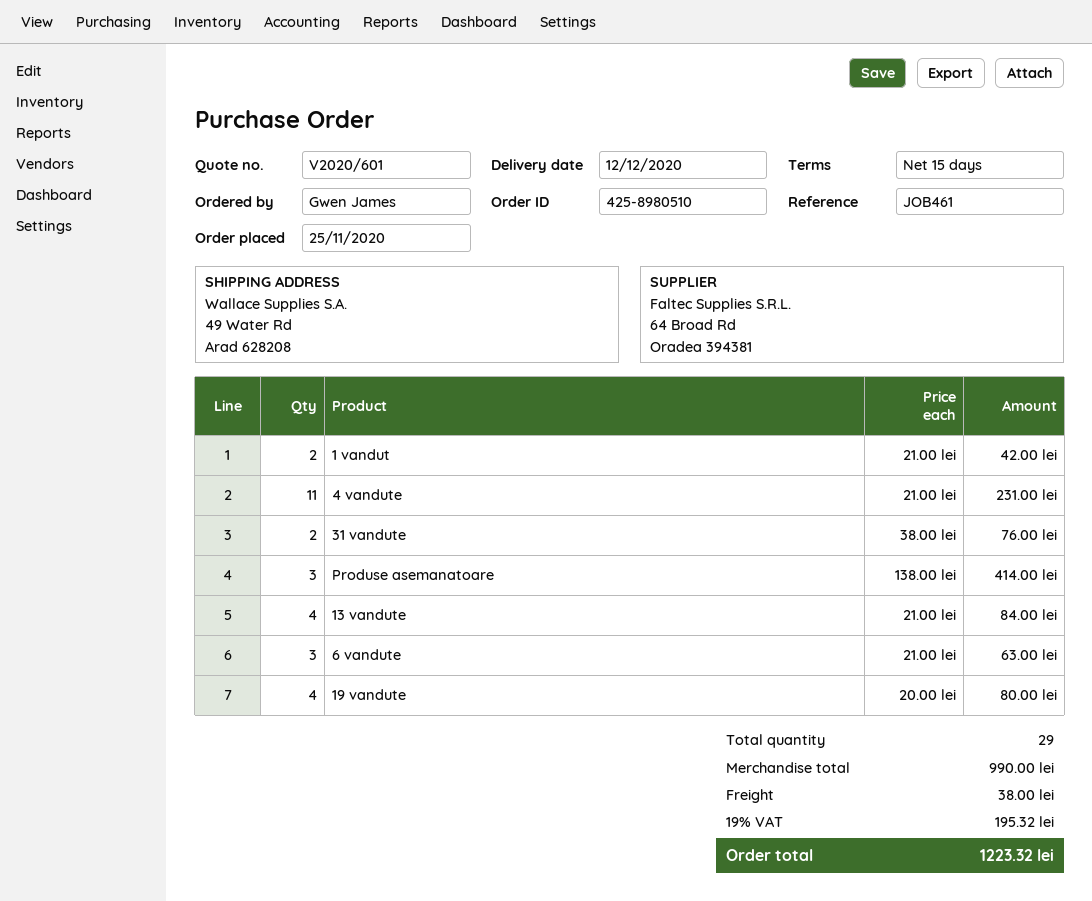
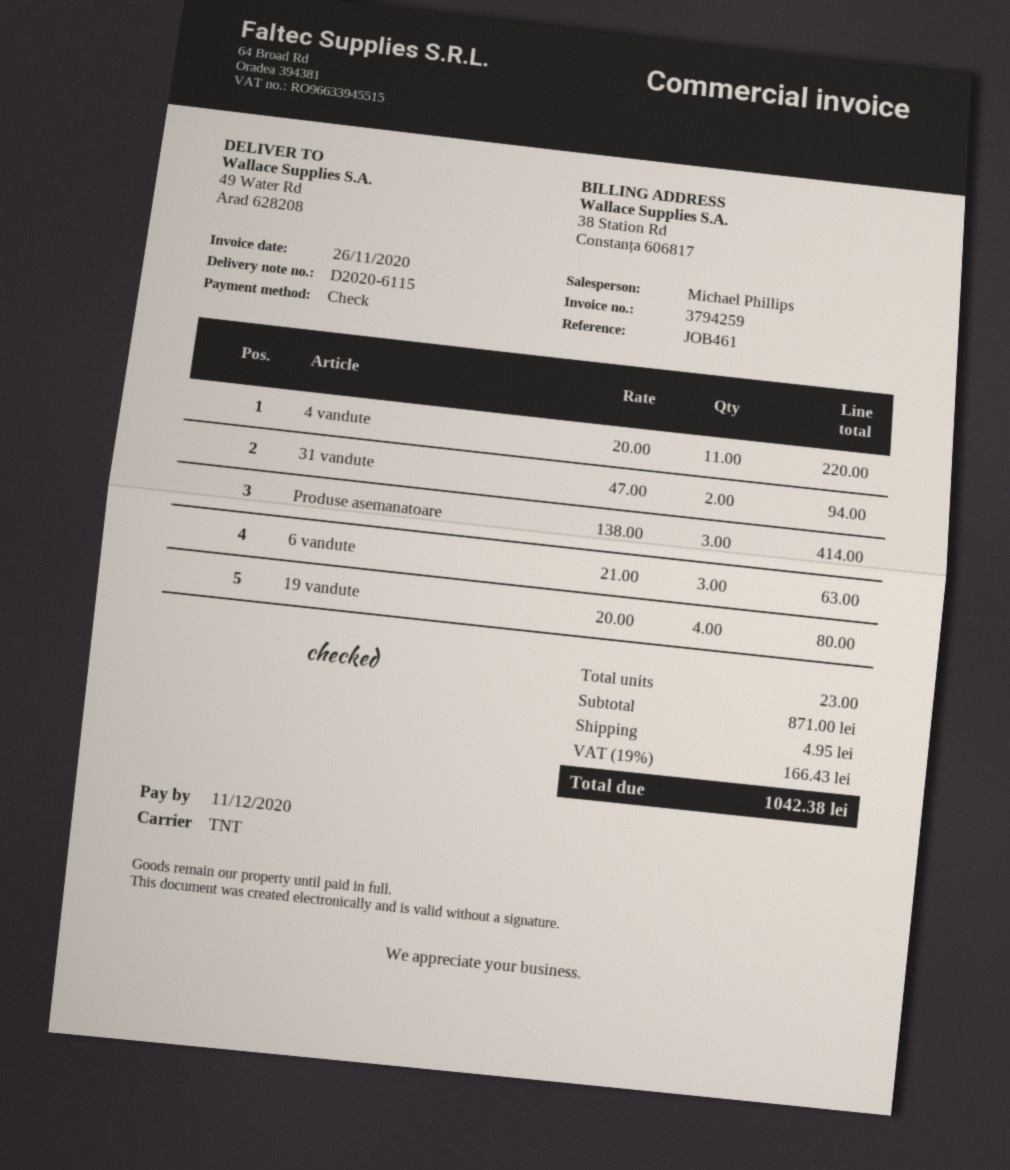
1 vandut: 2 x 21.00 = 42.00 -> none
4 vandute: 11 x 21.00 = 231.00 -> 11 x 20.00 = 220.00
31 vandute: 2 x 38.00 = 76.00 -> 2 x 47.00 = 94.00
13 vandute: 4 x 21.00 = 84.00 -> none
total quantity: 29 -> 23
subtotal: 990.00 -> 871.00
shipping: 38.00 -> 4.95
tax: 19% = 195.32 -> 19% = 166.43
total: 1223.32 -> 1042.38

